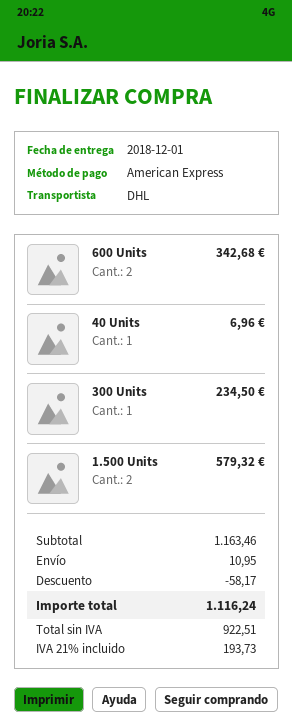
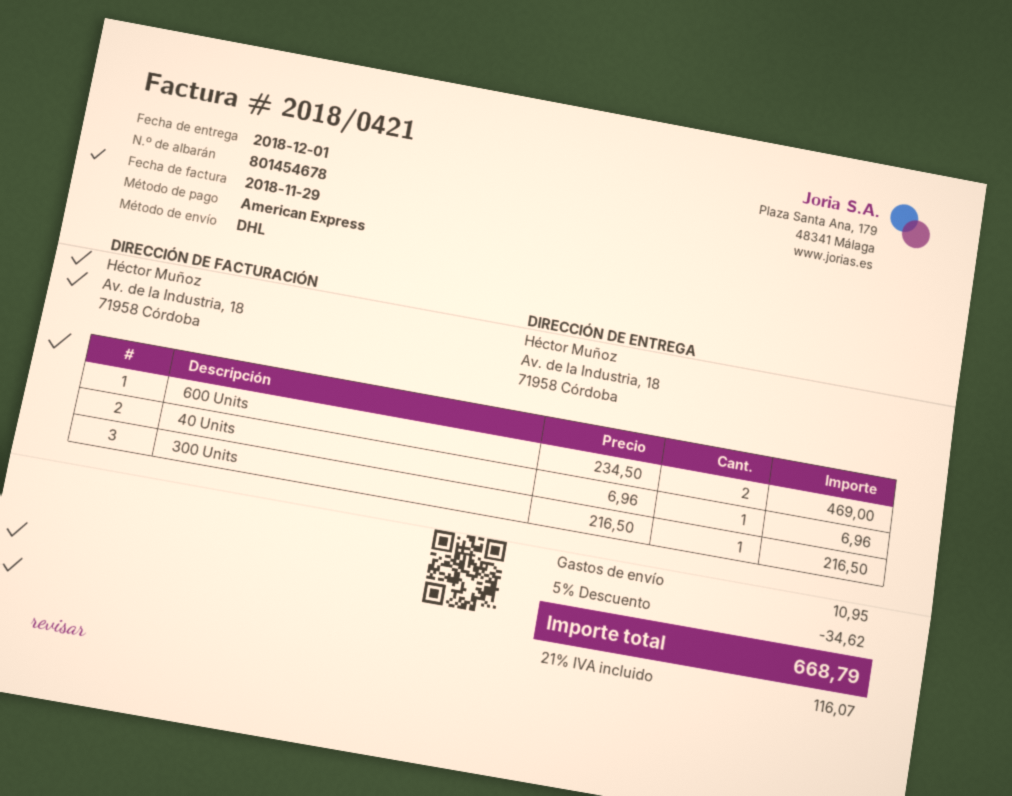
600 Units: 2 for 342.68 -> 2 for 469.00
300 Units: 1 for 234.50 -> 1 for 216.50
1.500 Units: 2 for 579.32 -> none
discount: 58.17 -> 34.62
tax: 21% = 193.73 -> 21% = 116.07
total: 1116.24 -> 668.79

